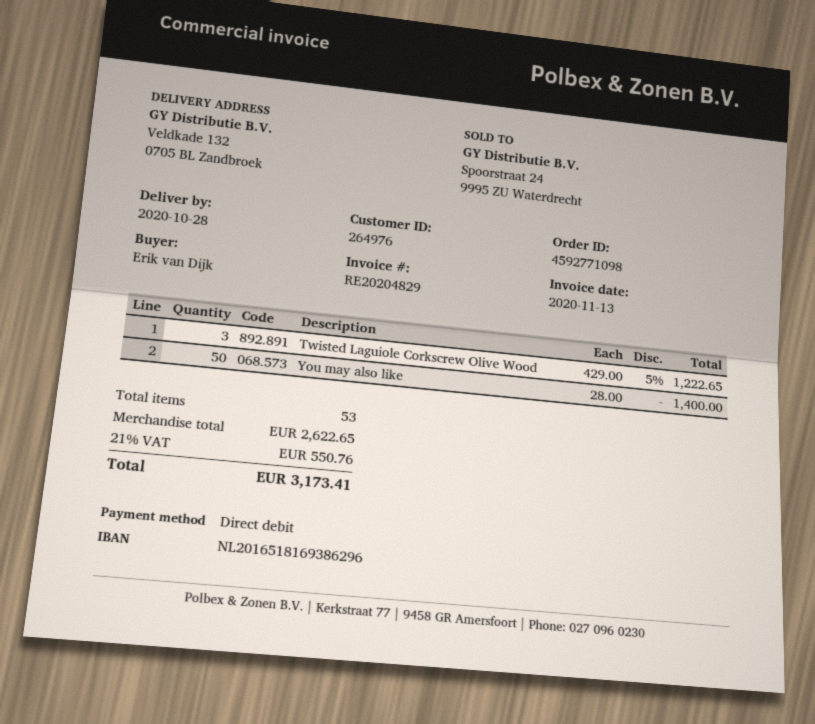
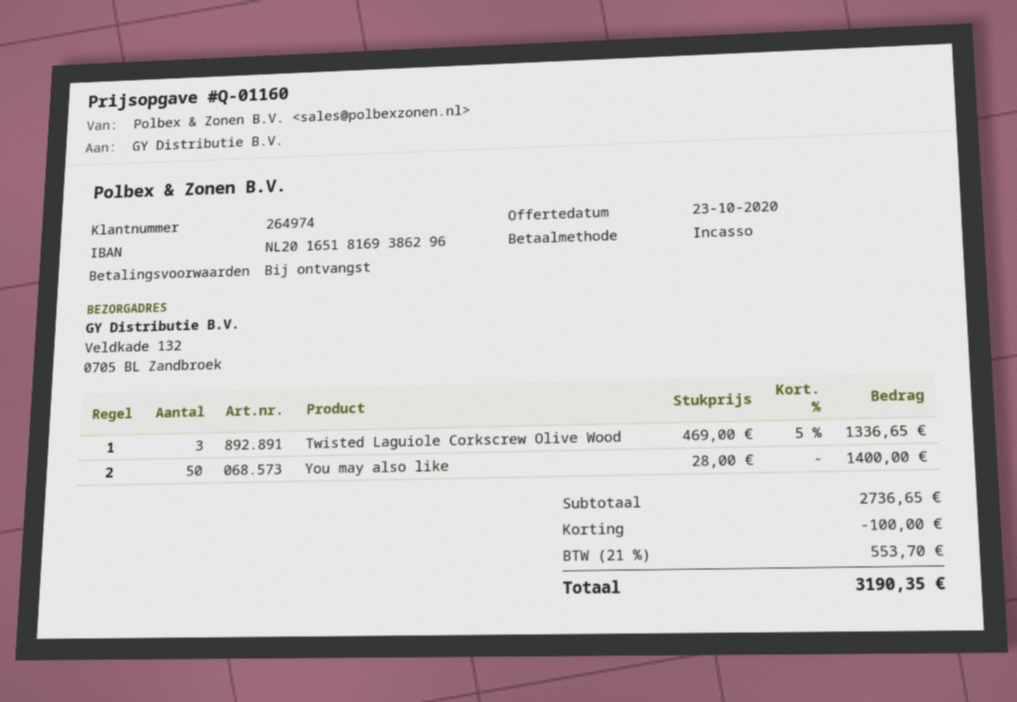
customer number: 264976 -> 264974
Twisted Laguiole Corkscrew Olive Wood: 3 x 429.00 - 5% = 1222.65 -> 3 x 469.00 - 5% = 1336.65
subtotal: 2622.65 -> 2736.65
discount: none -> 100.00
tax: 21% = 550.76 -> 21% = 553.70
total: 3173.41 -> 3190.35

